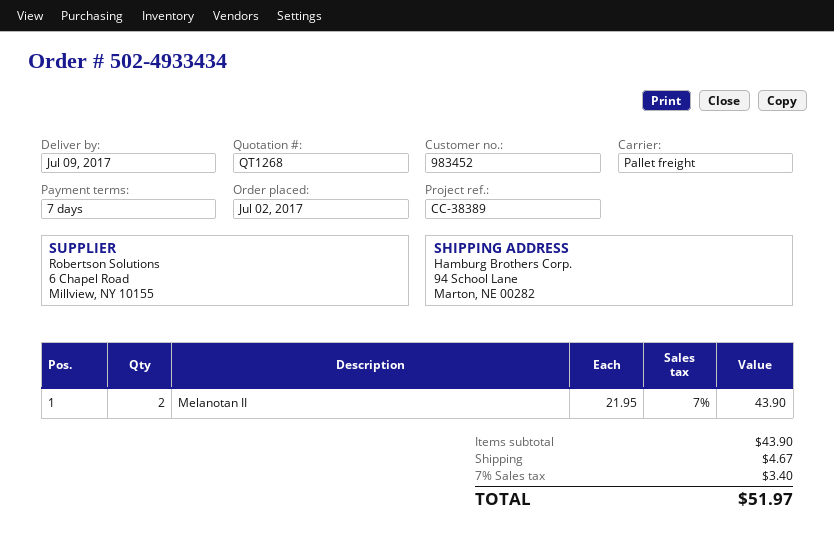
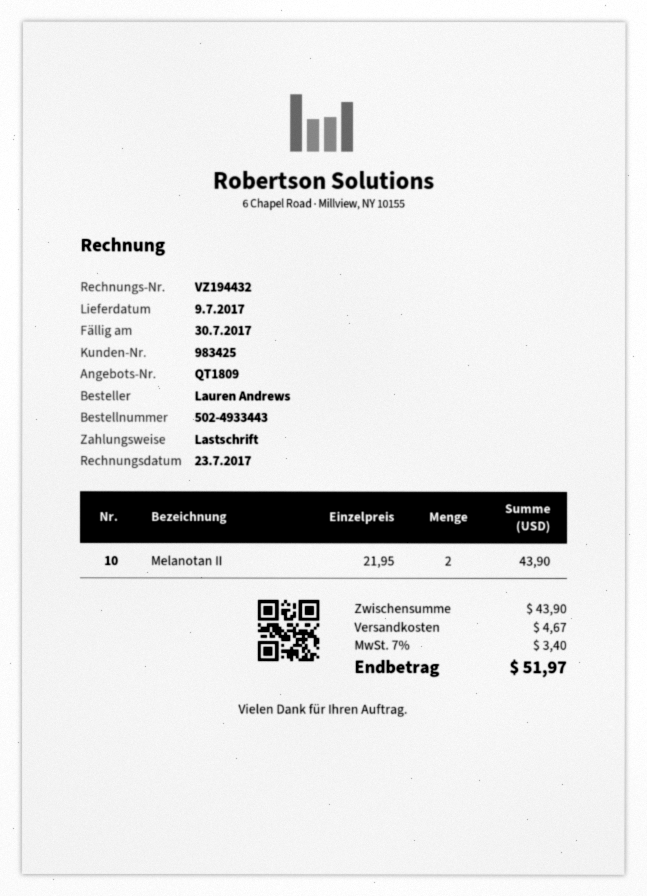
quote number: QT1268 -> QT1809
order number: 502-4933434 -> 502-4933443
customer number: 983452 -> 983425

